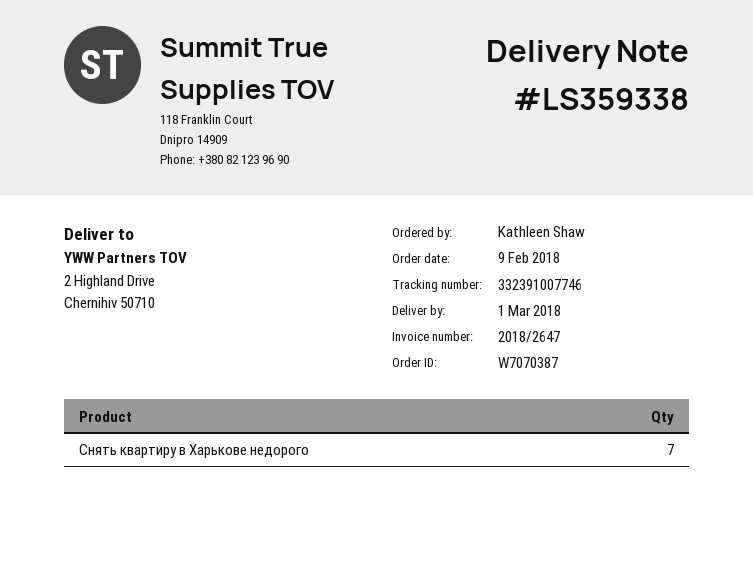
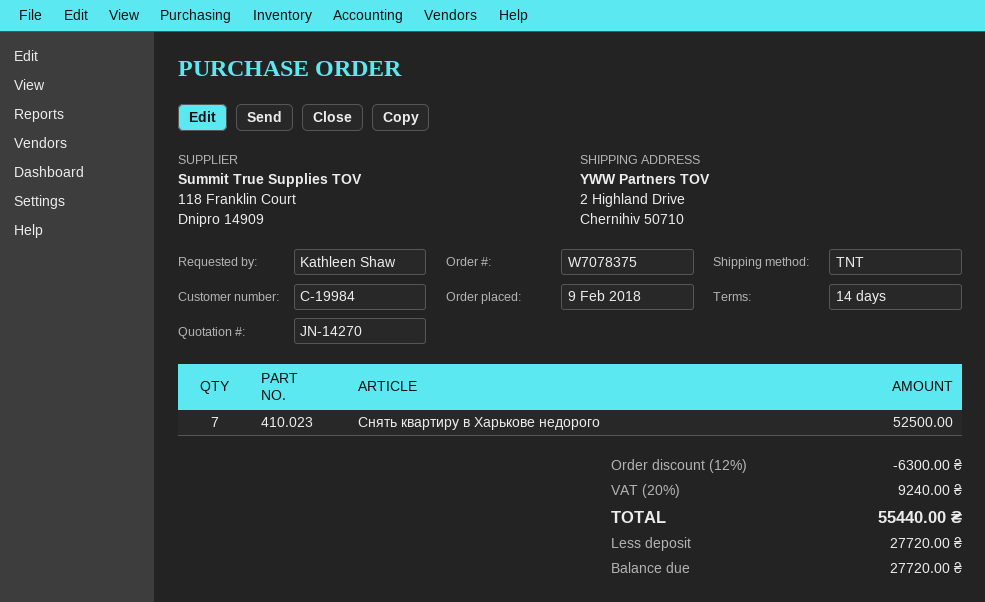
order number: W7070387 -> W7078375

